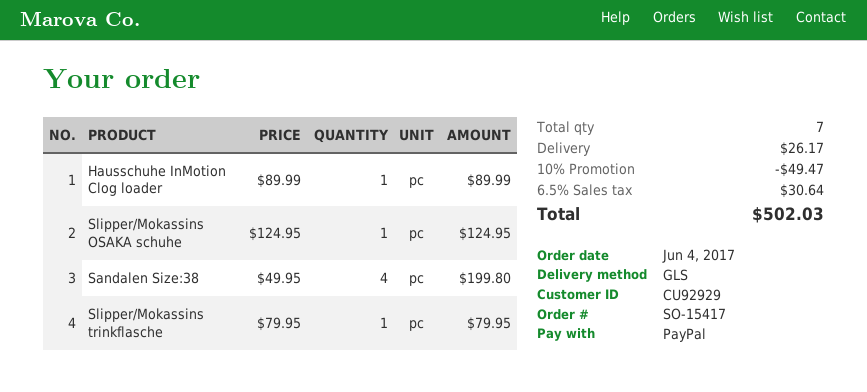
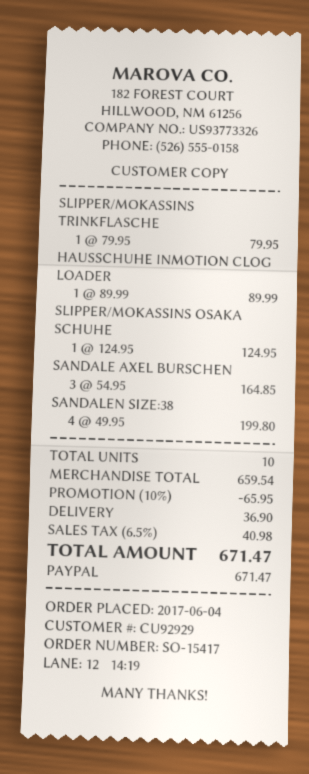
SANDALE AXEL BURSCHEN: none -> 3 x 54.95 = 164.85
total quantity: 7 -> 10
discount: 10% = 49.47 -> 10% = 65.95
shipping: 26.17 -> 36.90
tax: 6.5% = 30.64 -> 6.5% = 40.98
total: 502.03 -> 671.47

